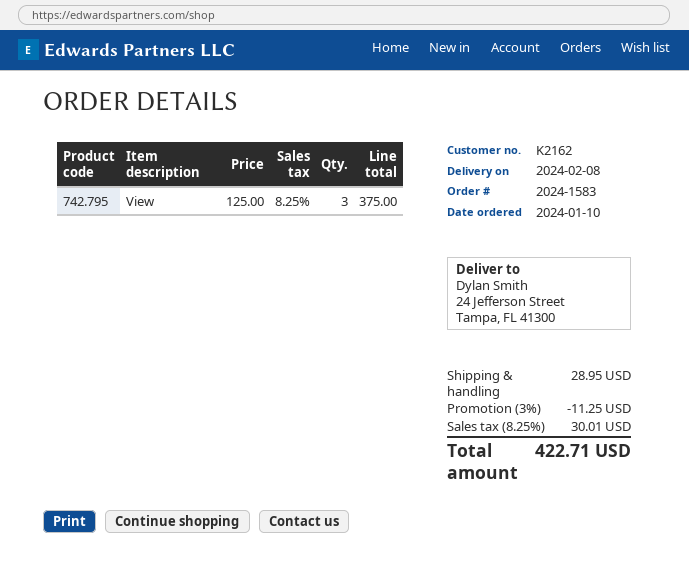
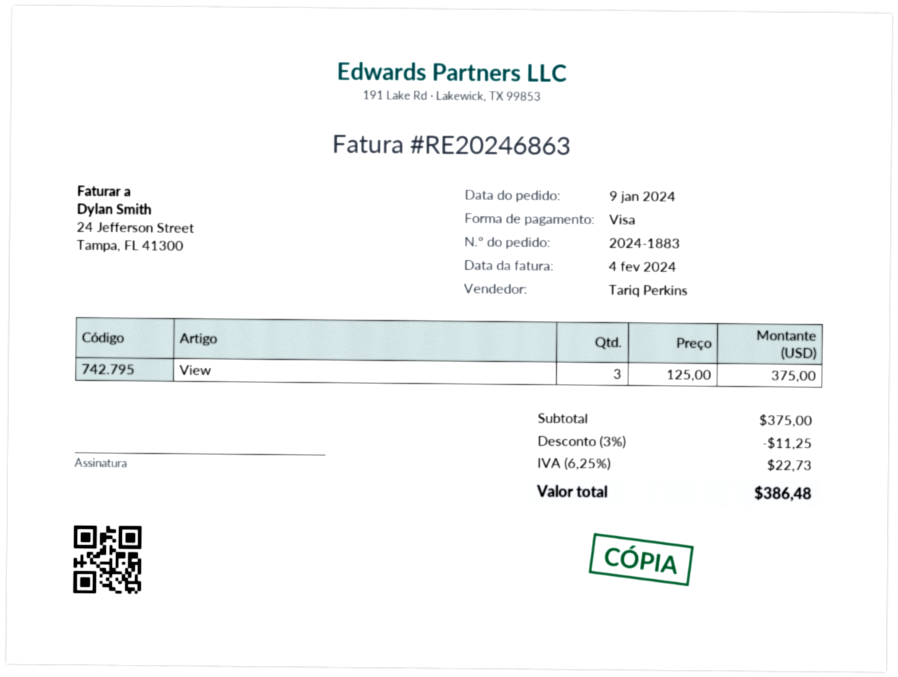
order number: 2024-1583 -> 2024-1883
order date: 2024-01-10 -> 2024-01-09
shipping: 28.95 -> none
tax: 8.25% = 30.01 -> 6.25% = 22.73
total: 422.71 -> 386.48

